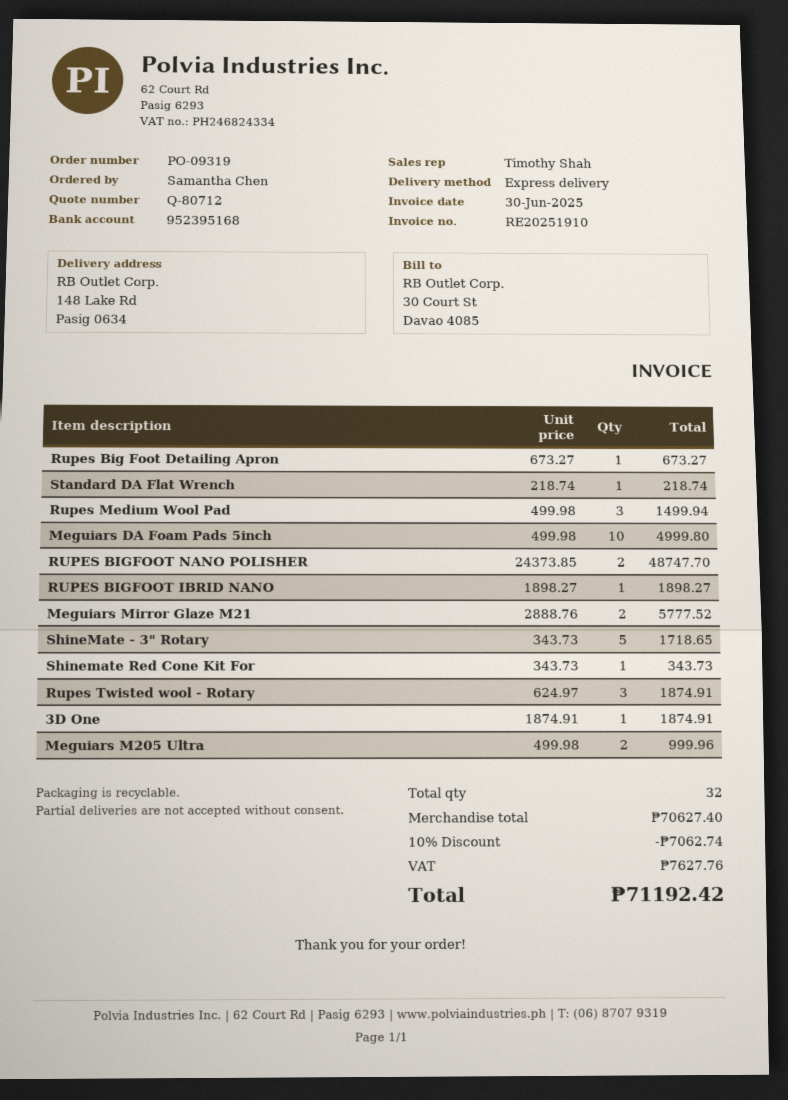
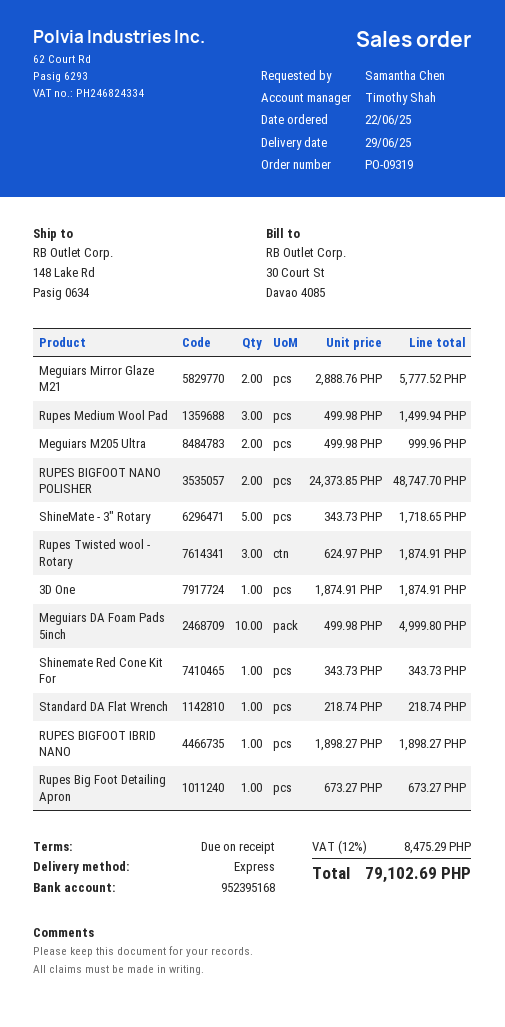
discount: 10% = 7062.74 -> none
tax: 7627.76 -> 8475.29
total: 71192.42 -> 79102.69

